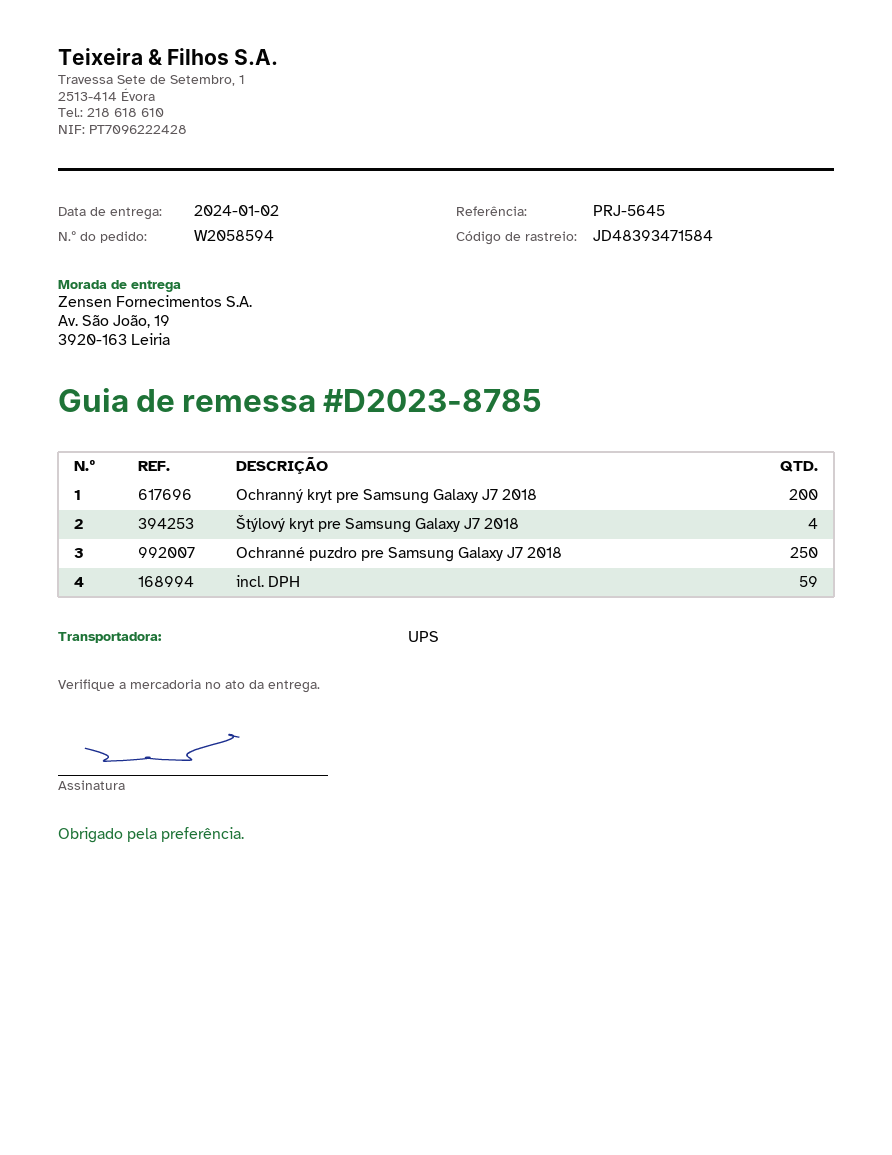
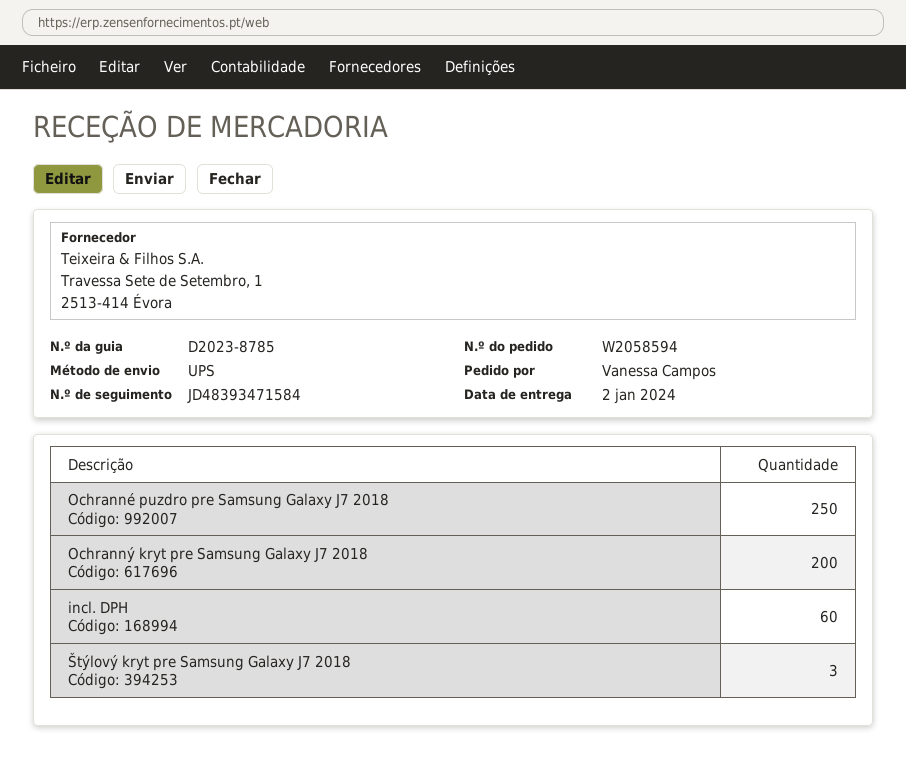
Štýlový kryt pre Samsung Galaxy J7 2018: 4 -> 3
incl. DPH: 59 -> 60

